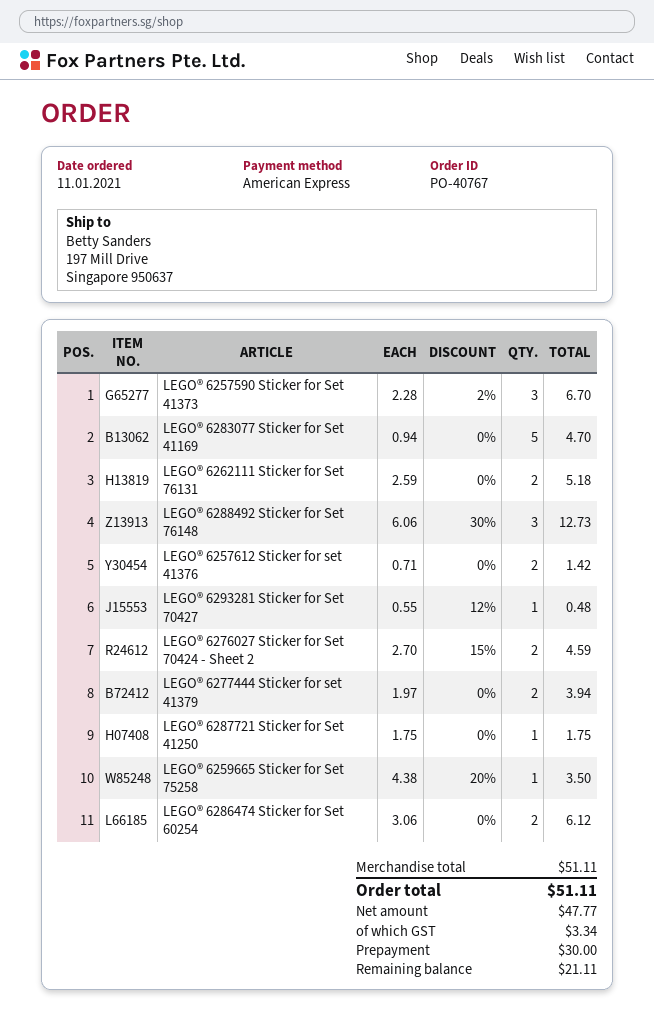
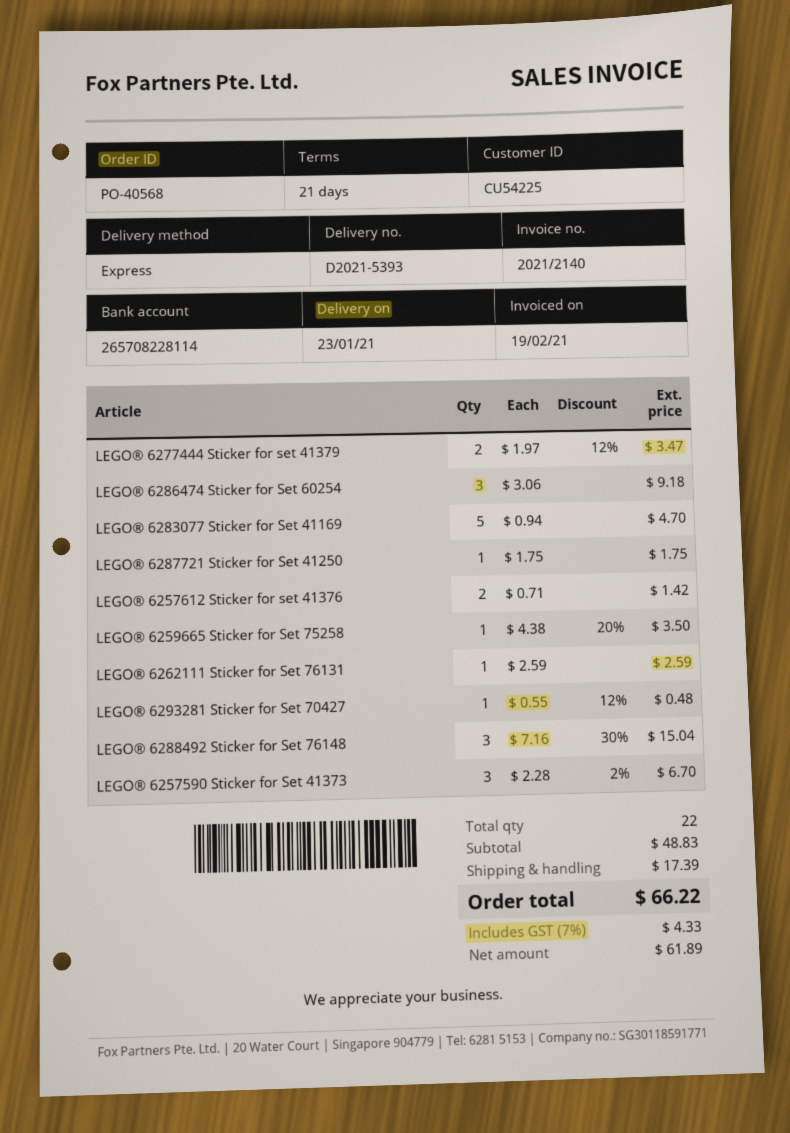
order number: PO-40767 -> PO-40568
LEGO® 6262111 Sticker for Set 76131: 2 x 2.59 = 5.18 -> 1 x 2.59 = 2.59
LEGO® 6288492 Sticker for Set 76148: 3 x 6.06 - 30% = 12.73 -> 3 x 7.16 - 30% = 15.04
LEGO® 6276027 Sticker for Set 70424 - Sheet 2: 2 x 2.70 - 15% = 4.59 -> none
LEGO® 6277444 Sticker for set 41379: 2 x 1.97 = 3.94 -> 2 x 1.97 - 12% = 3.47
LEGO® 6286474 Sticker for Set 60254: 2 x 3.06 = 6.12 -> 3 x 3.06 = 9.18
subtotal: 51.11 -> 48.83
shipping: none -> 17.39
net: 47.77 -> 61.89
tax: 3.34 -> 4.33
total: 51.11 -> 66.22

